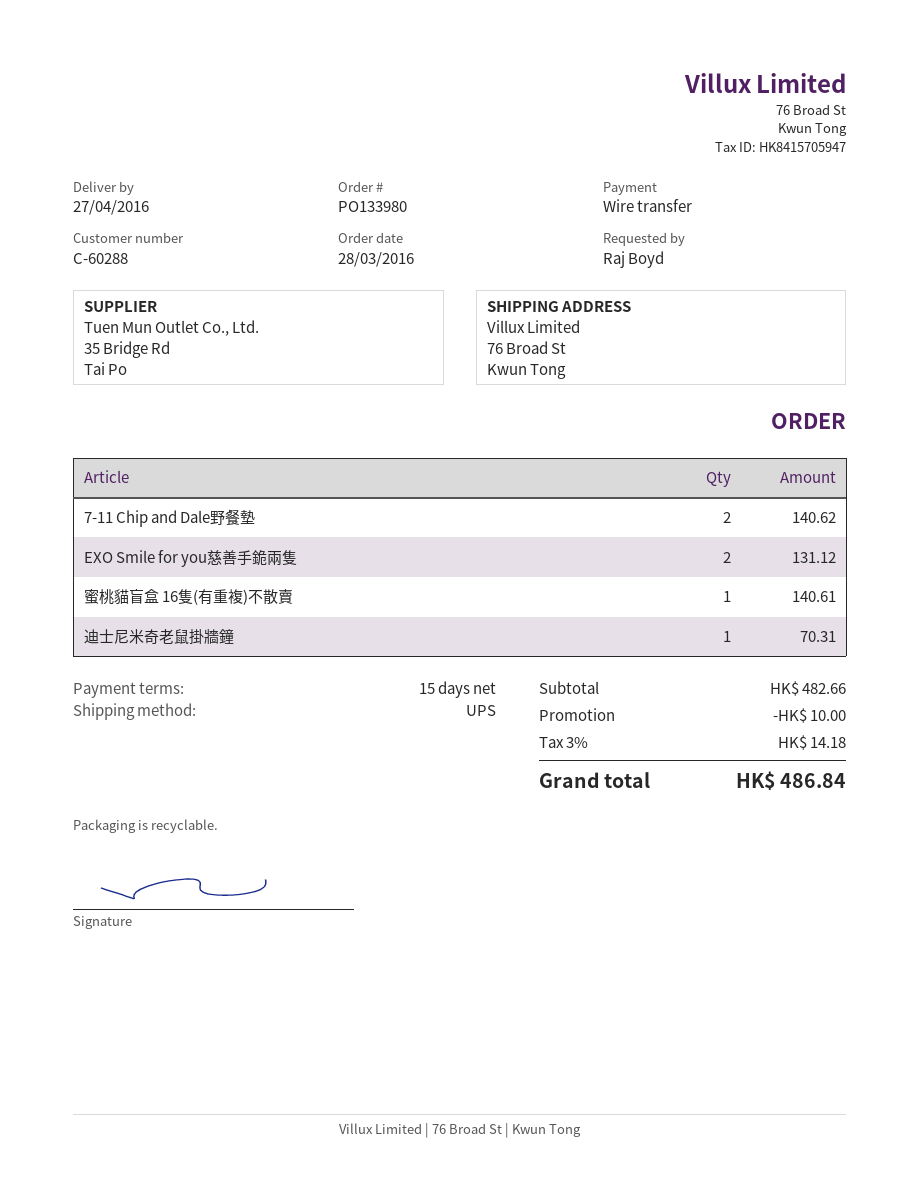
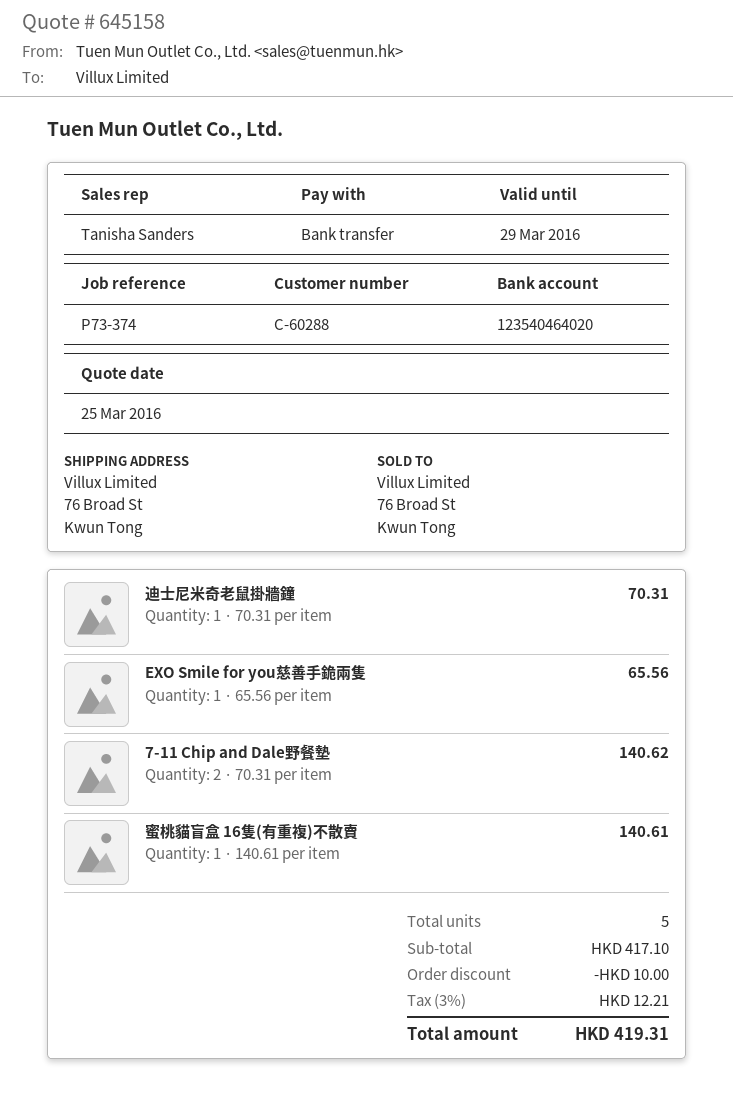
EXO Smile for you慈善手䤥兩隻: 2 for 131.12 -> 1 for 65.56
subtotal: 482.66 -> 417.10
tax: 3% = 14.18 -> 3% = 12.21
total: 486.84 -> 419.31

